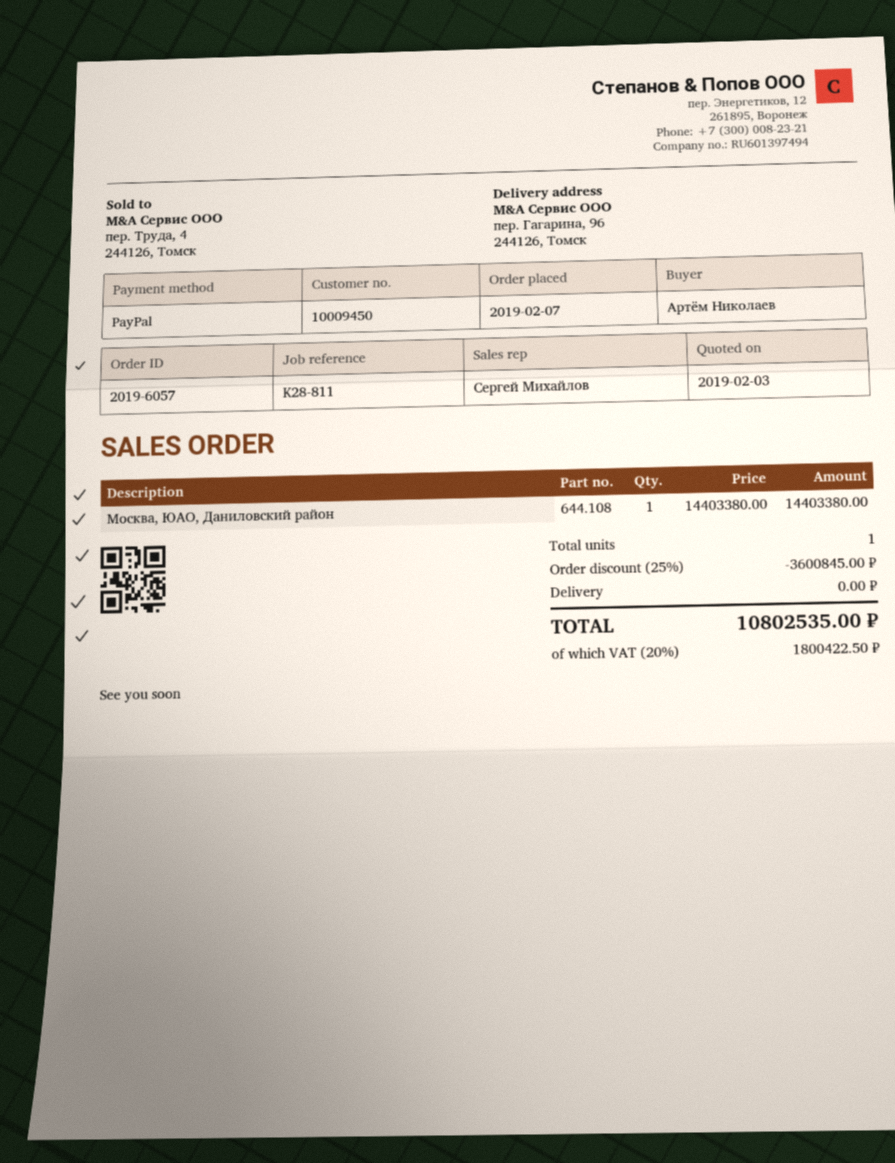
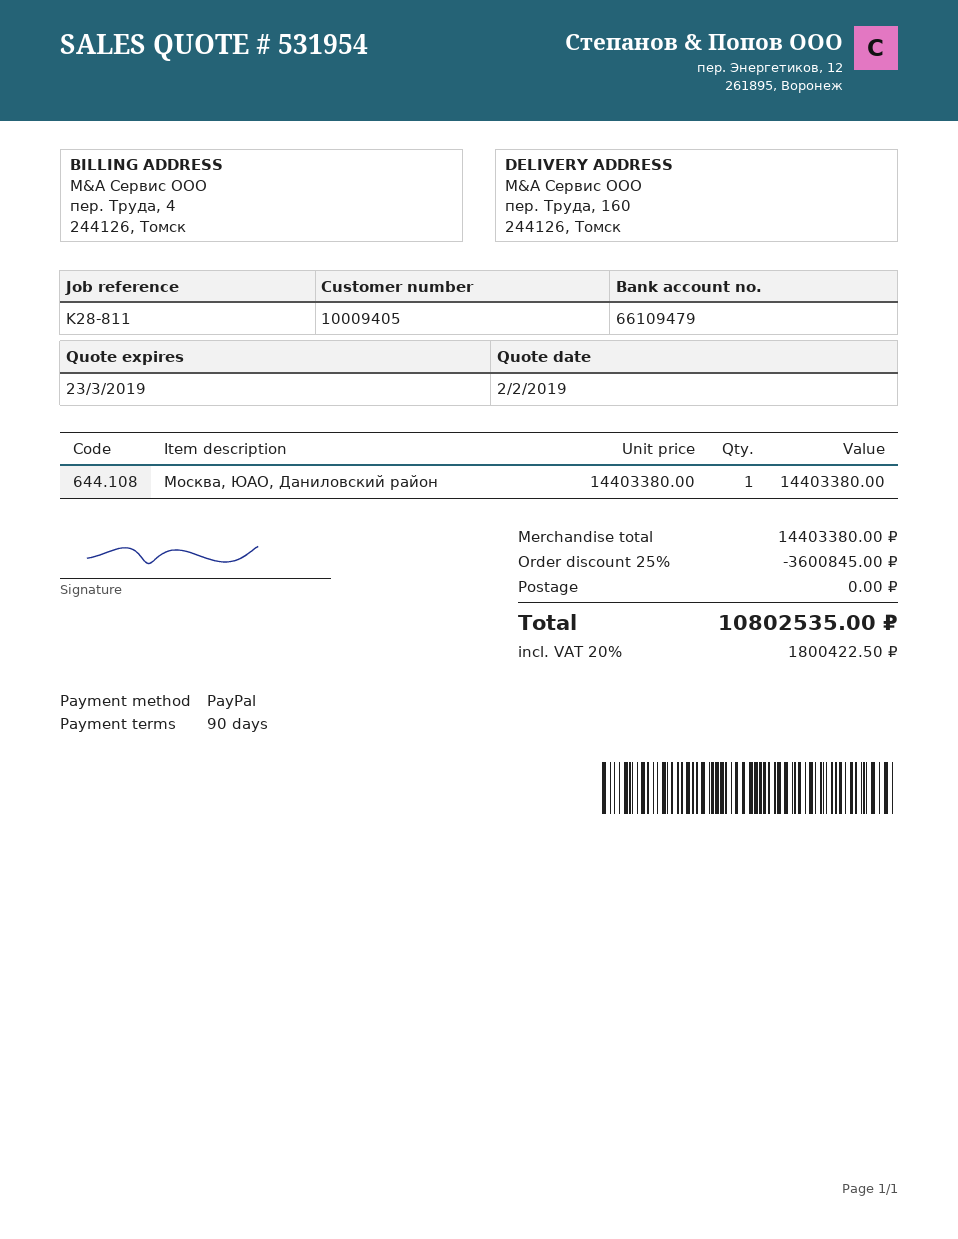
quote date: 2019-02-03 -> 2019-02-02
customer number: 10009450 -> 10009405
ship to: пер. Гагарина, 96, 244126, Томск -> пер. Труда, 160, 244126, Томск

